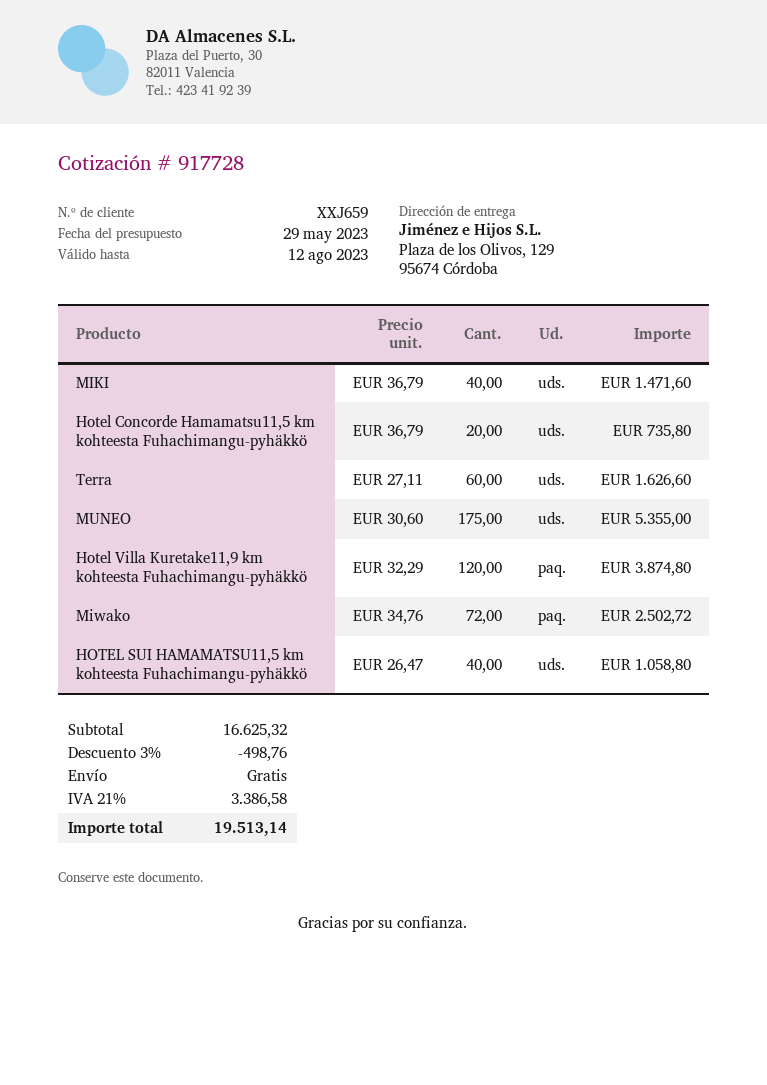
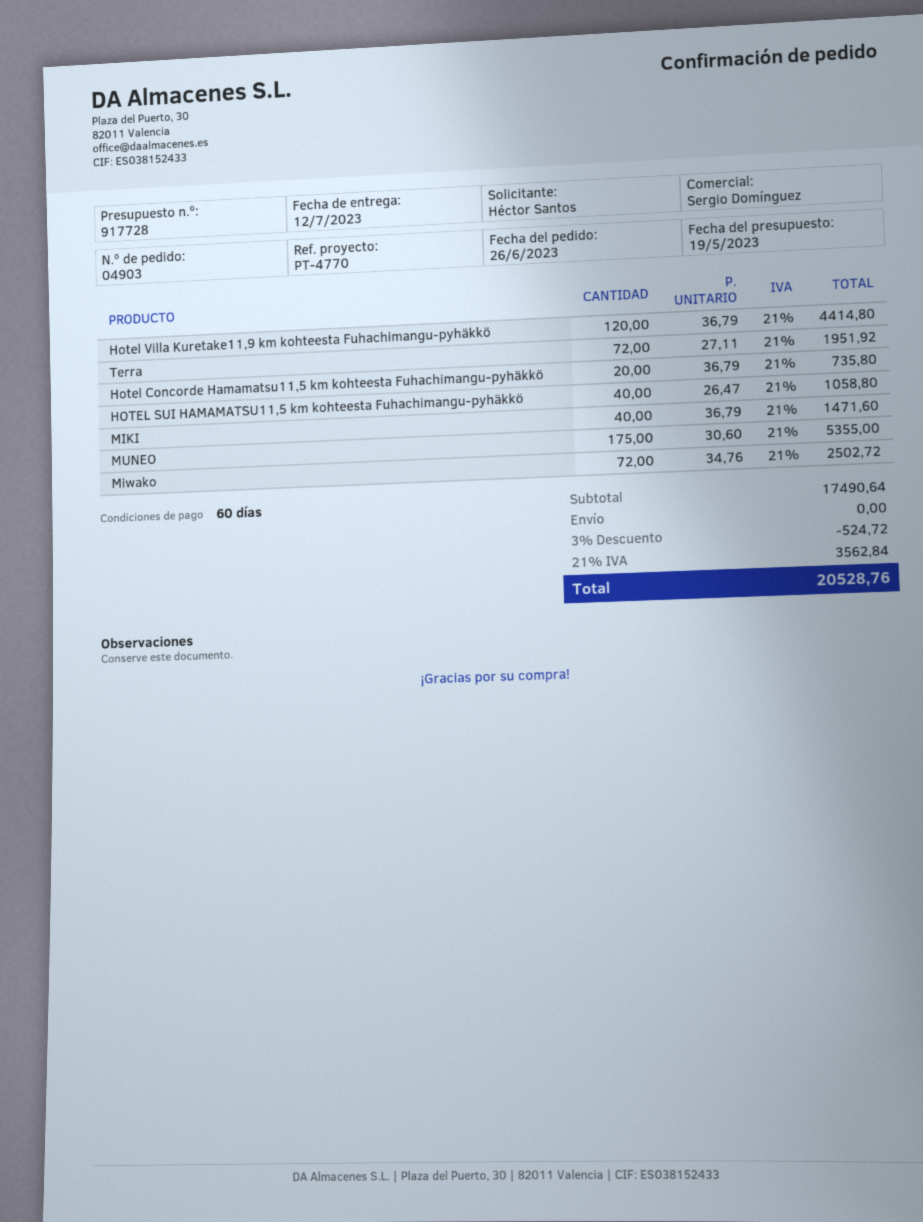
quote date: 2023-05-29 -> 2023-05-19
Terra: 60 x 27.11 = 1626.60 -> 72 x 27.11 = 1951.92
Hotel Villa Kuretake11,9 km kohteesta Fuhachimangu-pyhäkkö: 120 x 32.29 = 3874.80 -> 120 x 36.79 = 4414.80
subtotal: 16625.32 -> 17490.64
discount: 3% = 498.76 -> 3% = 524.72
tax: 21% = 3386.58 -> 21% = 3562.84
total: 19513.14 -> 20528.76

